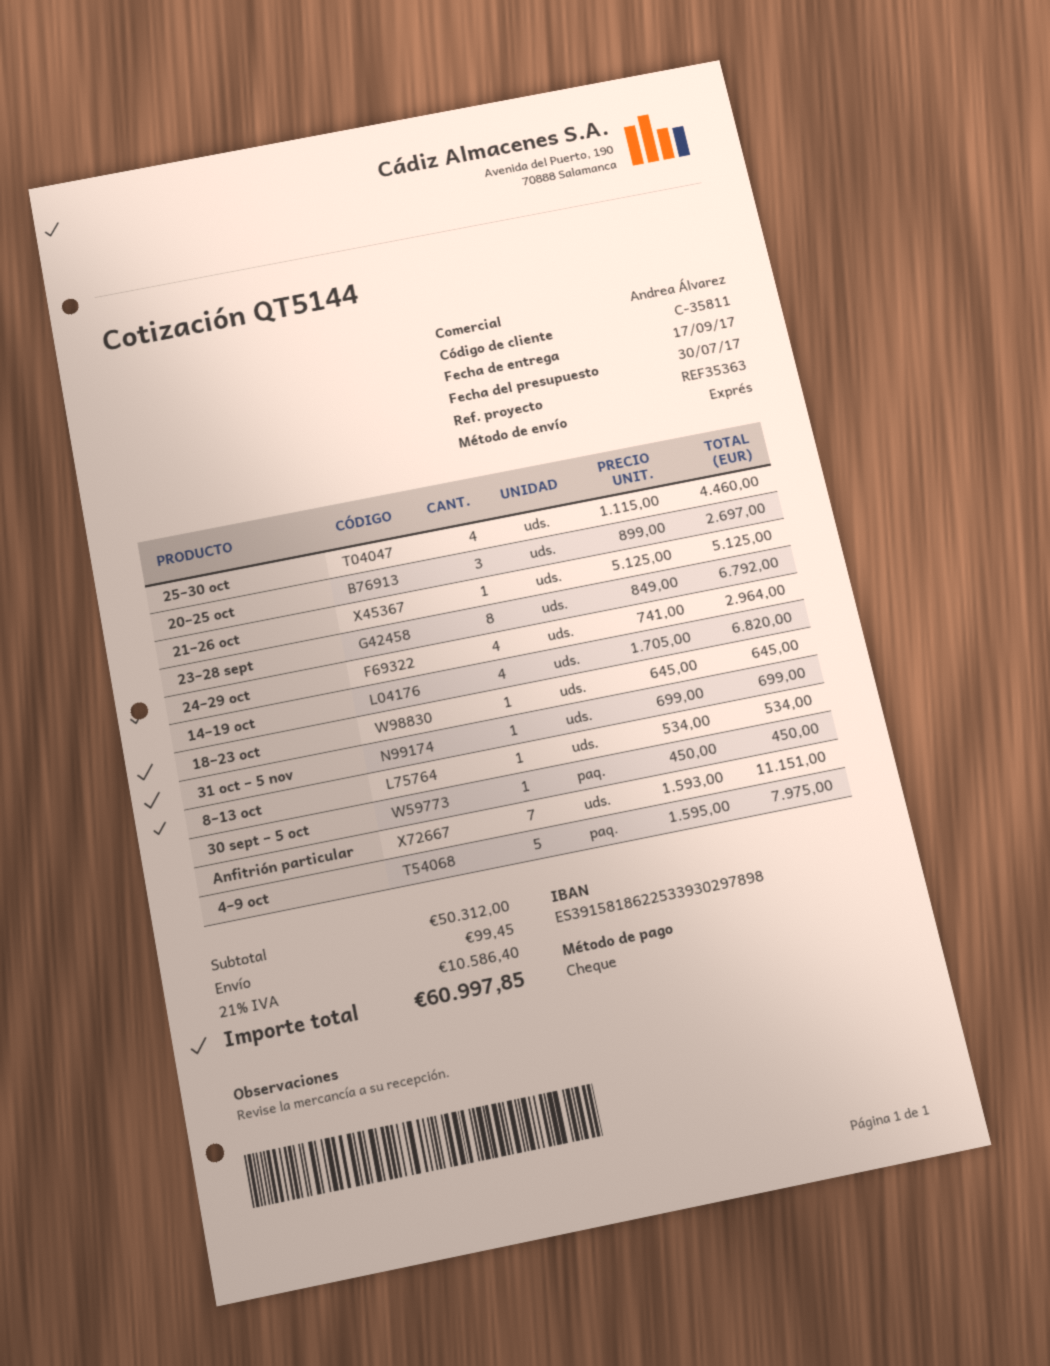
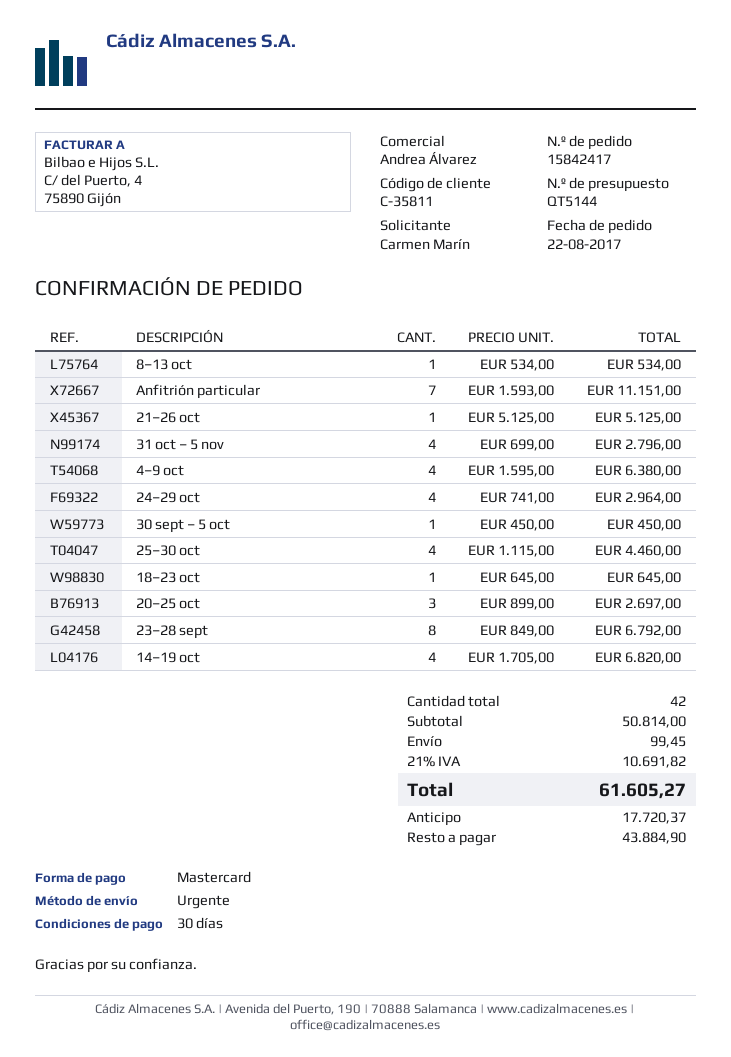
payment method: cheque -> Mastercard
31 oct – 5 nov: 1 x 699.00 = 699.00 -> 4 x 699.00 = 2796.00
4–9 oct: 5 x 1595.00 = 7975.00 -> 4 x 1595.00 = 6380.00
subtotal: 50312.00 -> 50814.00
tax: 21% = 10586.40 -> 21% = 10691.82
total: 60997.85 -> 61605.27

